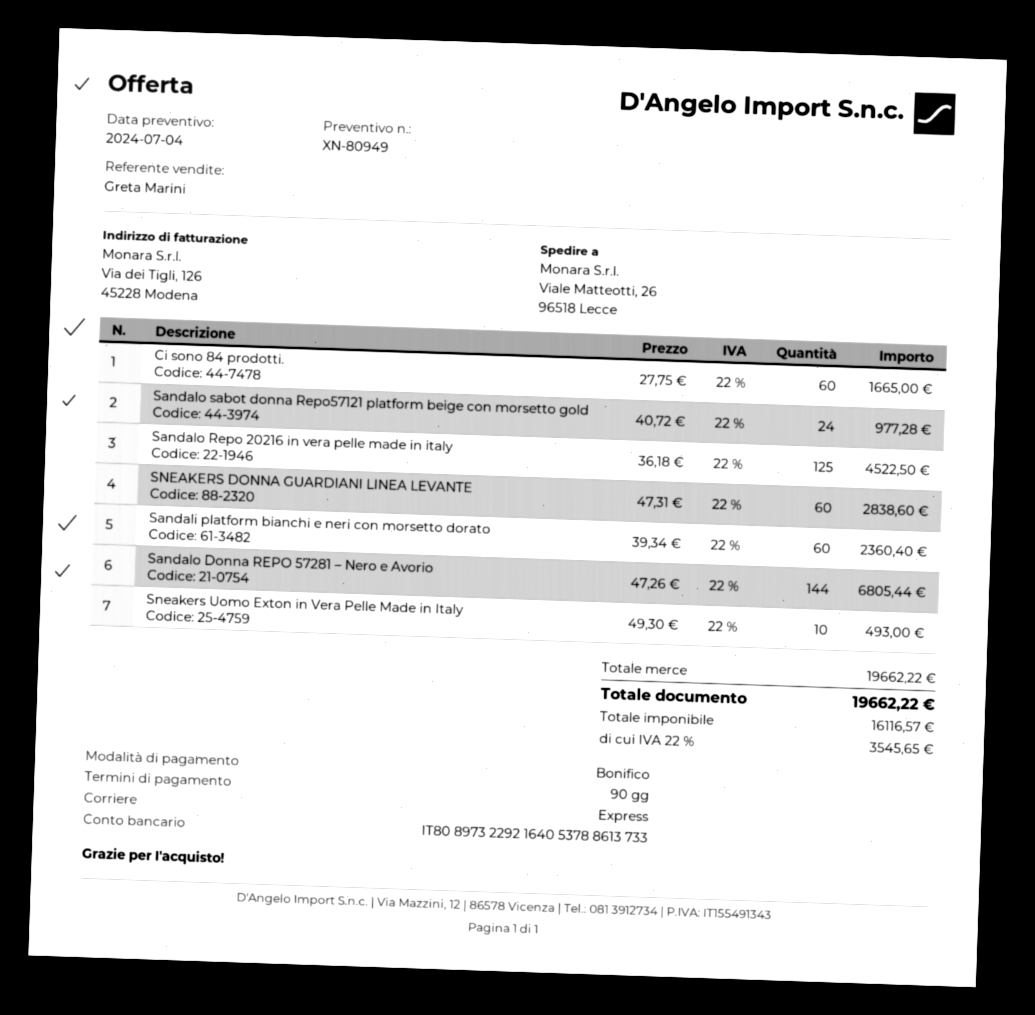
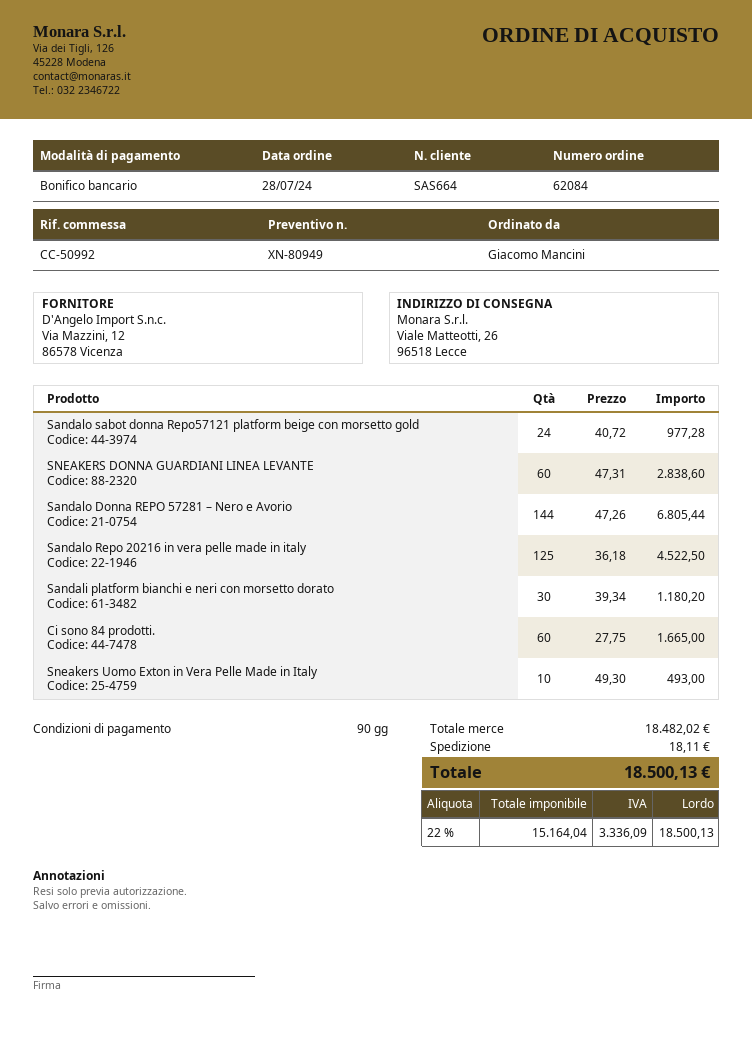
Sandali platform bianchi e neri con morsetto dorato: 60 x 39.34 = 2360.40 -> 30 x 39.34 = 1180.20
subtotal: 19662.22 -> 18482.02
shipping: none -> 18.11
net: 16116.57 -> 15164.04
tax: 22% = 3545.65 -> 22% = 3336.09
total: 19662.22 -> 18500.13

